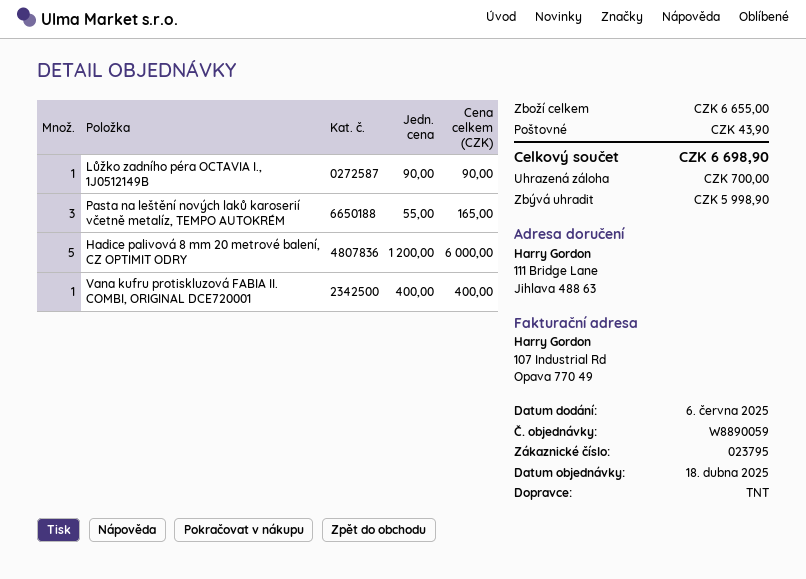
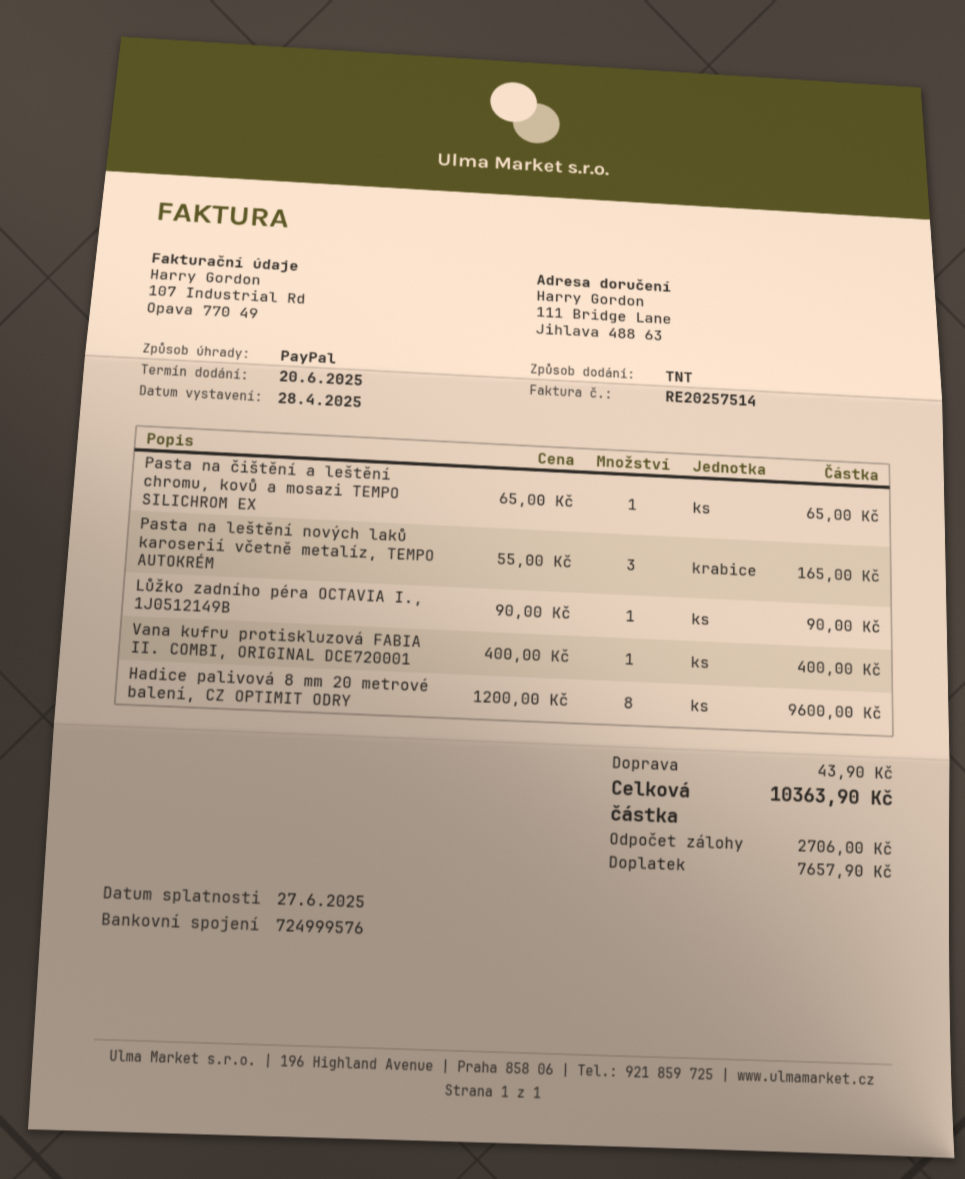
delivery date: 2025-06-06 -> 2025-06-20
Hadice palivová 8 mm 20 metrové balení, CZ OPTIMIT ODRY: 5 x 1200.00 = 6000.00 -> 8 x 1200.00 = 9600.00
Pasta na čištění a leštění chromu, kovů a mosazi TEMPO SILICHROM EX: none -> 1 x 65.00 = 65.00
total: 6698.90 -> 10363.90
deposit: 700.00 -> 2706.00
balance: 5998.90 -> 7657.90

